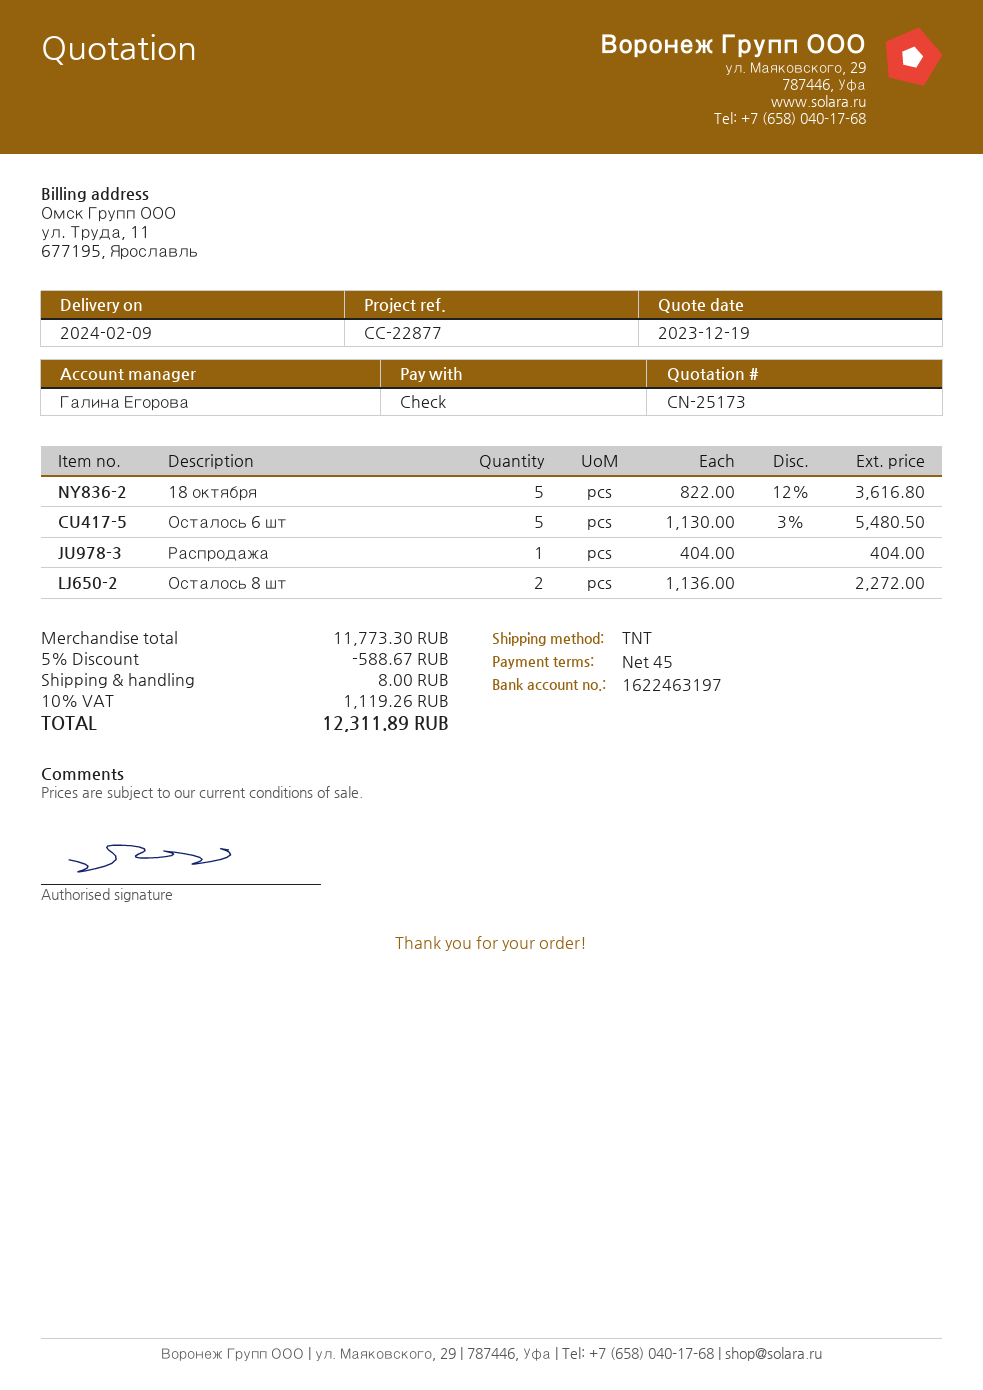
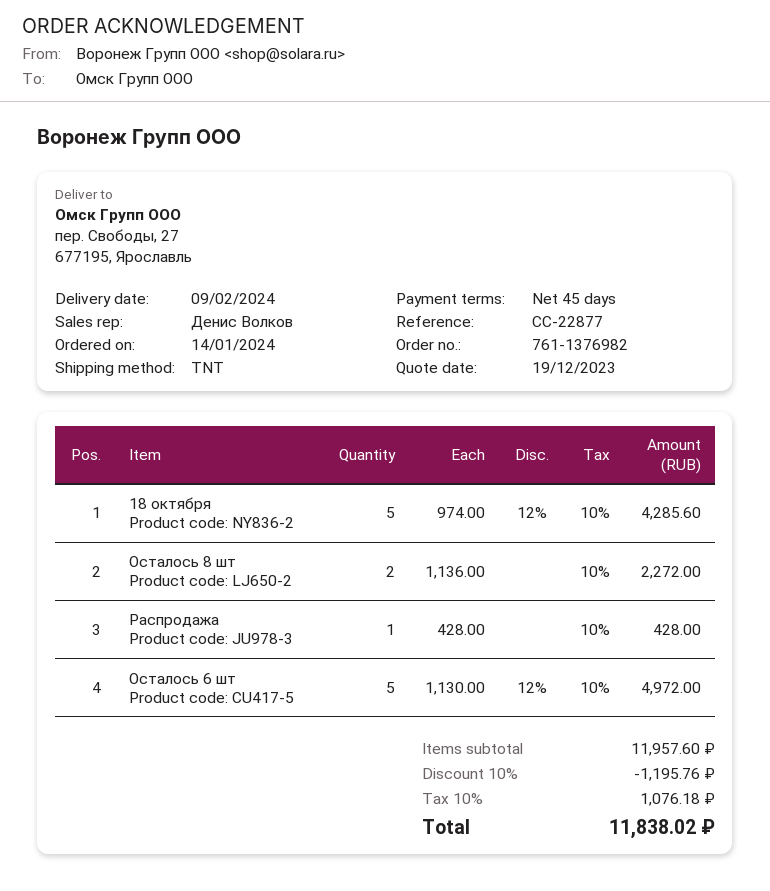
sales rep: Галина Егорова -> Денис Волков
18 октября: 5 x 822.00 - 12% = 3616.80 -> 5 x 974.00 - 12% = 4285.60
Осталось 6 шт: 5 x 1130.00 - 3% = 5480.50 -> 5 x 1130.00 - 12% = 4972.00
Распродажа: 1 x 404.00 = 404.00 -> 1 x 428.00 = 428.00
subtotal: 11773.30 -> 11957.60
discount: 5% = 588.67 -> 10% = 1195.76
shipping: 8.00 -> none
tax: 10% = 1119.26 -> 10% = 1076.18
total: 12311.89 -> 11838.02

